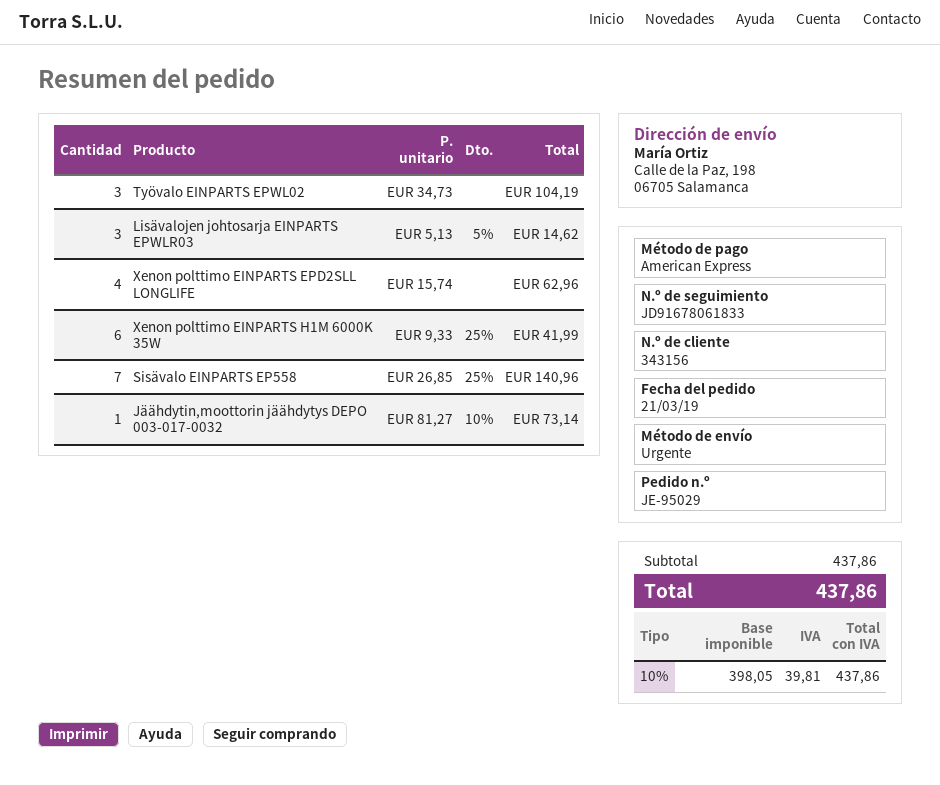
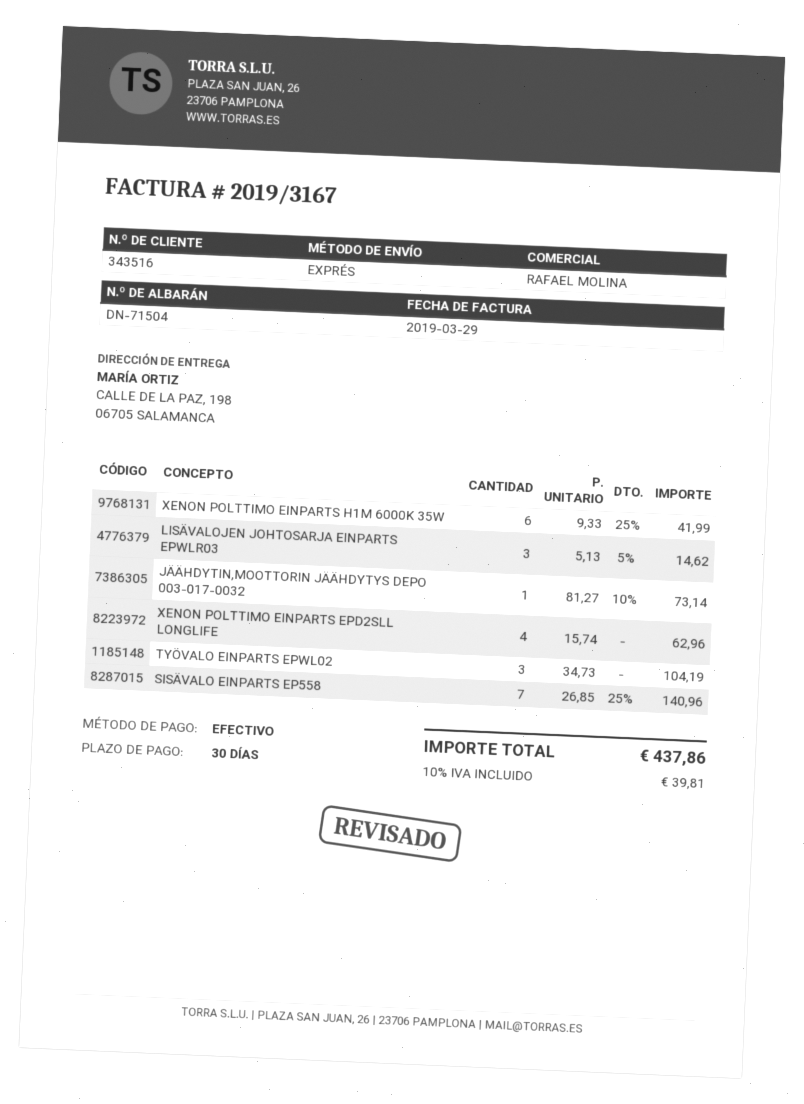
customer number: 343156 -> 343516
payment method: American Express -> cash

